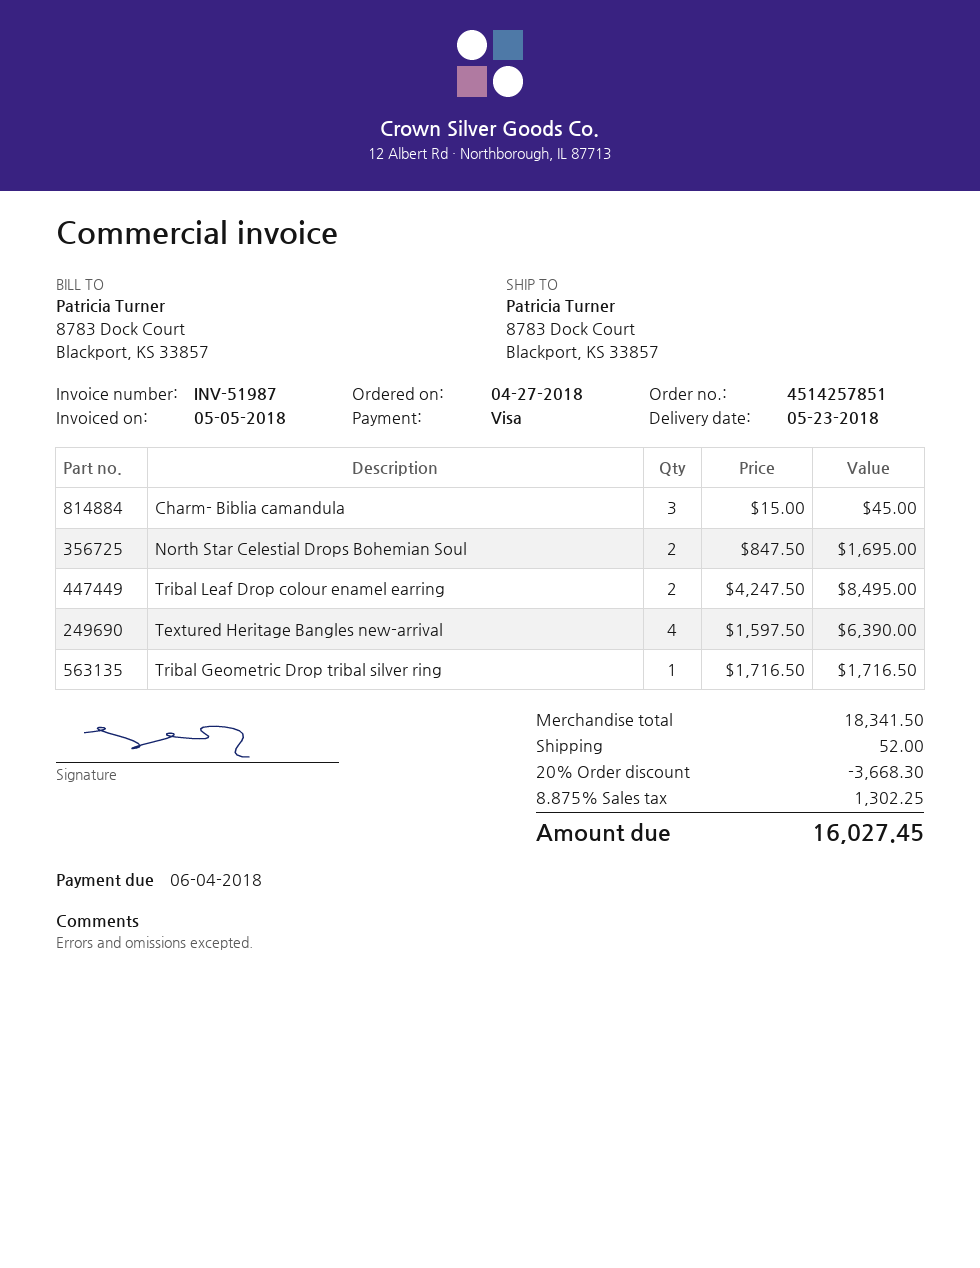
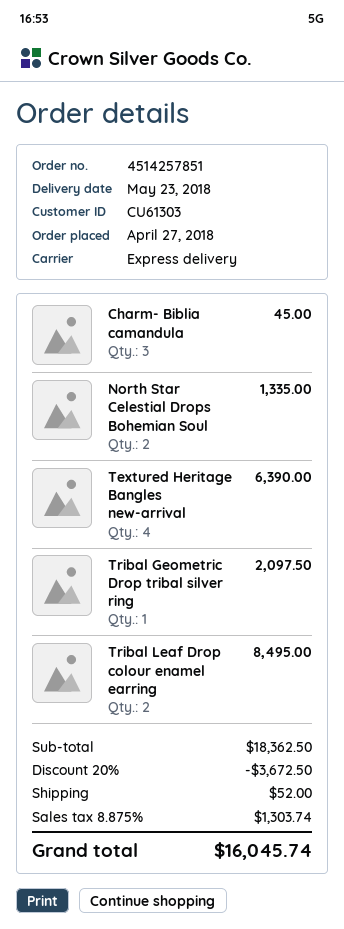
North Star Celestial Drops Bohemian Soul: 2 for 1695.00 -> 2 for 1335.00
Tribal Geometric Drop tribal silver ring: 1 for 1716.50 -> 1 for 2097.50
subtotal: 18341.50 -> 18362.50
discount: 20% = 3668.30 -> 20% = 3672.50
tax: 8.875% = 1302.25 -> 8.875% = 1303.74
total: 16027.45 -> 16045.74

